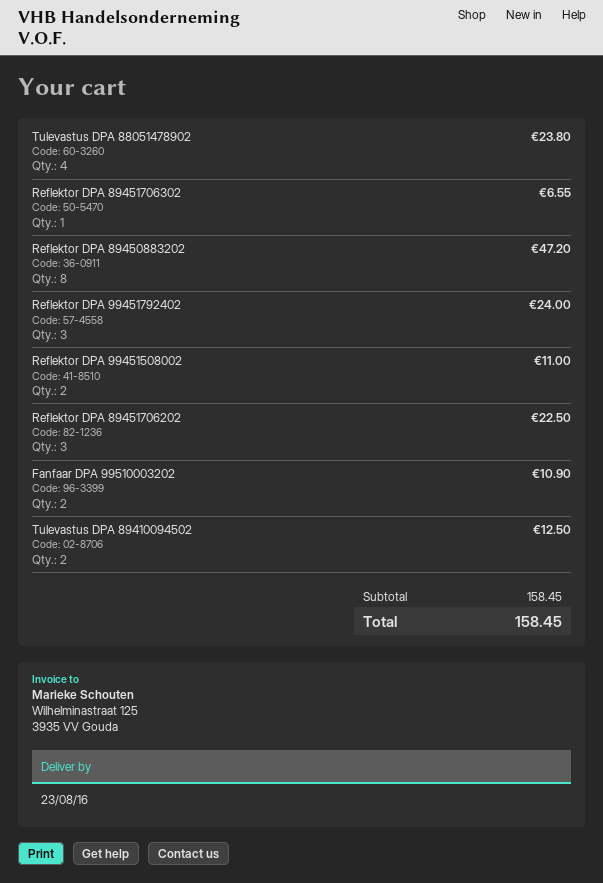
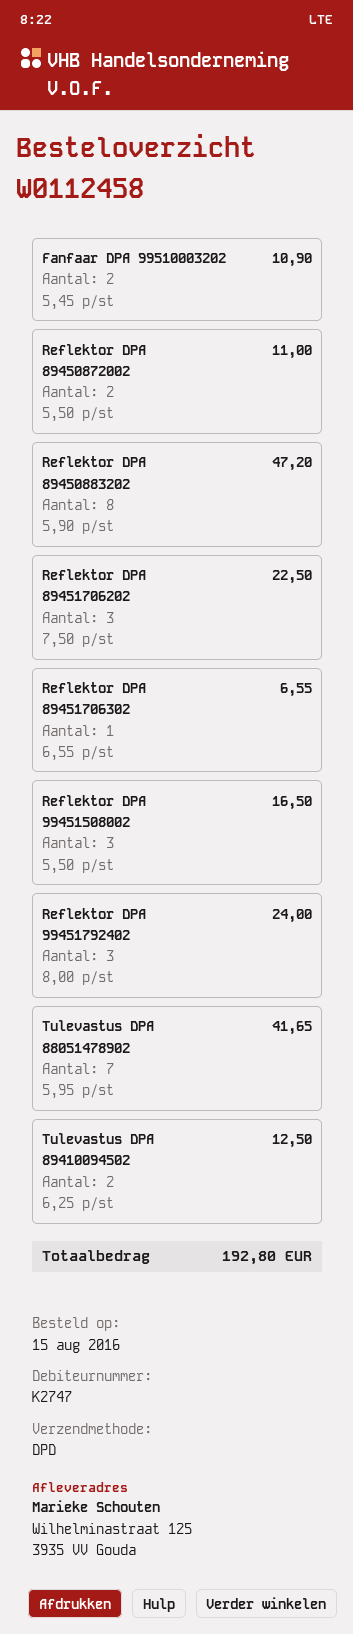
Tulevastus DPA 88051478902: 4 for 23.80 -> 7 for 41.65
Reflektor DPA 99451508002: 2 for 11.00 -> 3 for 16.50
Reflektor DPA 89450872002: none -> 2 for 11.00
total: 158.45 -> 192.80

